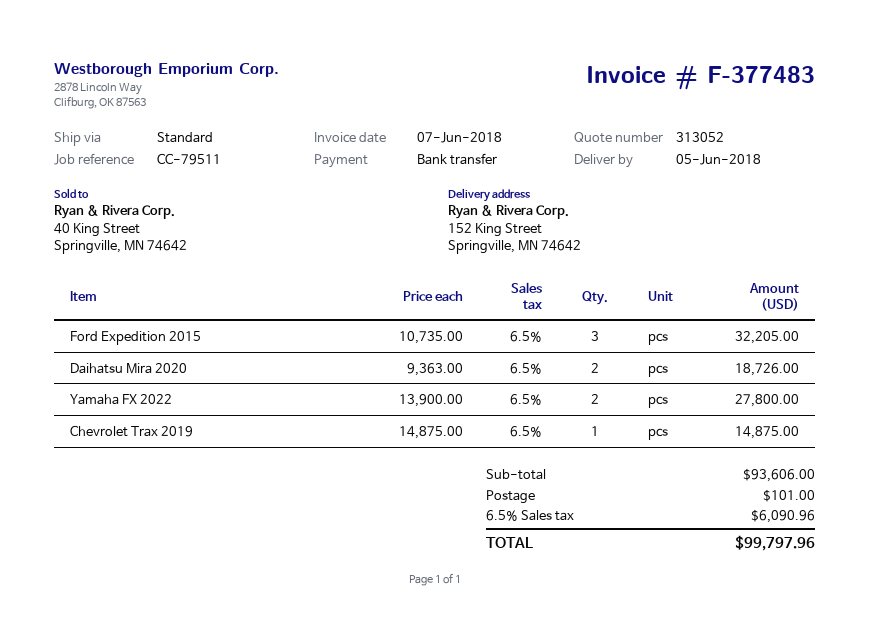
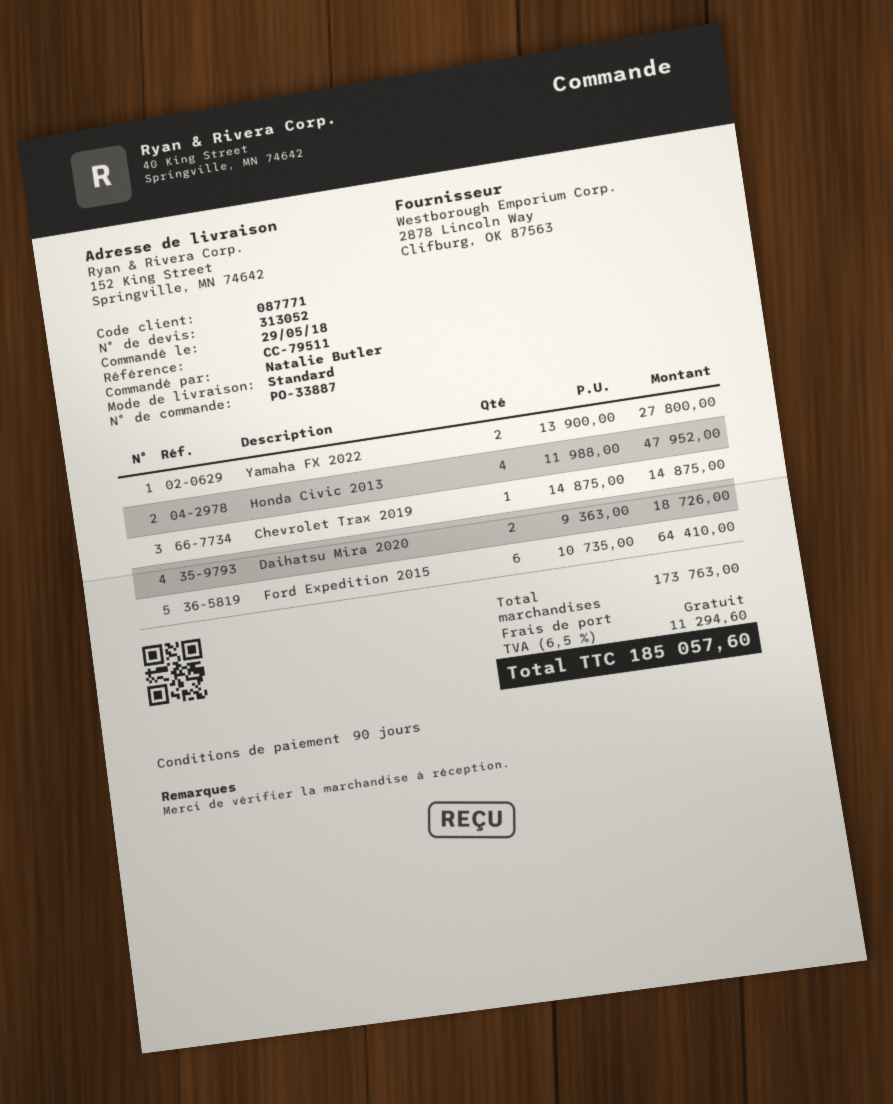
Ford Expedition 2015: 3 x 10735.00 = 32205.00 -> 6 x 10735.00 = 64410.00
Honda Civic 2013: none -> 4 x 11988.00 = 47952.00
subtotal: 93606.00 -> 173763.00
shipping: 101.00 -> 0.00
tax: 6.5% = 6090.96 -> 6.5% = 11294.60
total: 99797.96 -> 185057.60

